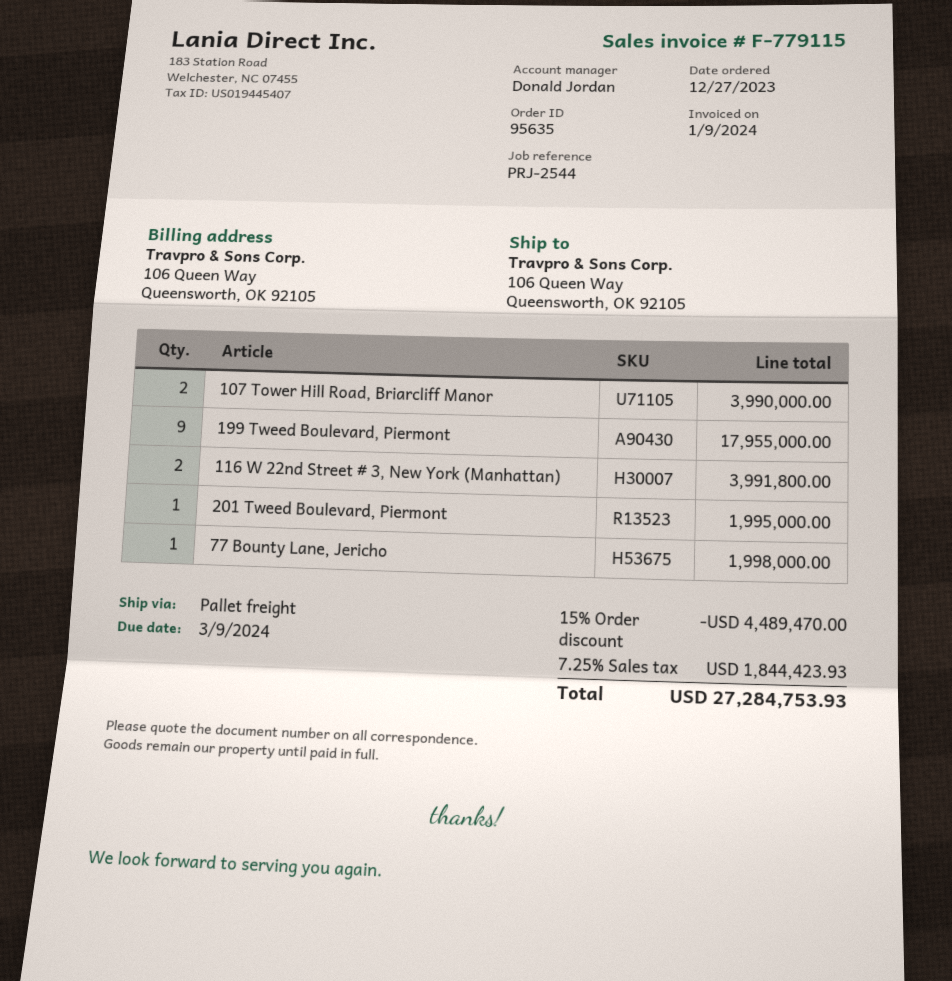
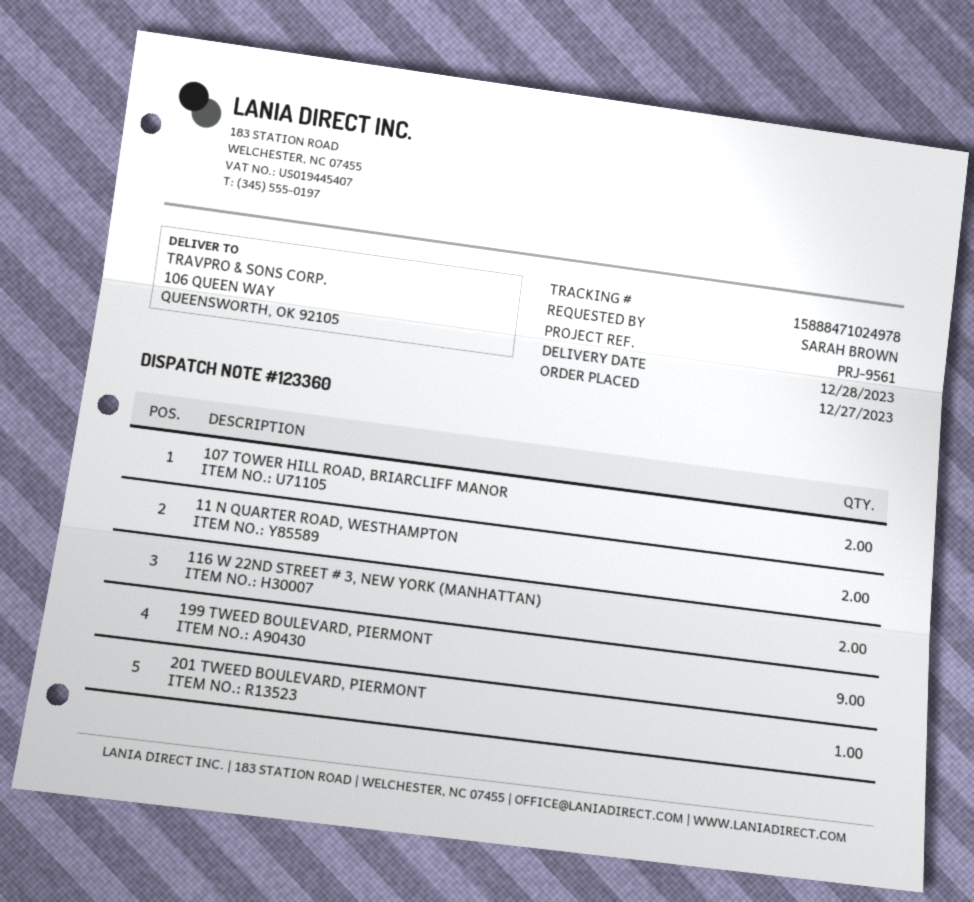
reference: PRJ-2544 -> PRJ-9561
77 Bounty Lane, Jericho: 1 -> none
11 N QUARTER ROAD, WESTHAMPTON: none -> 2

